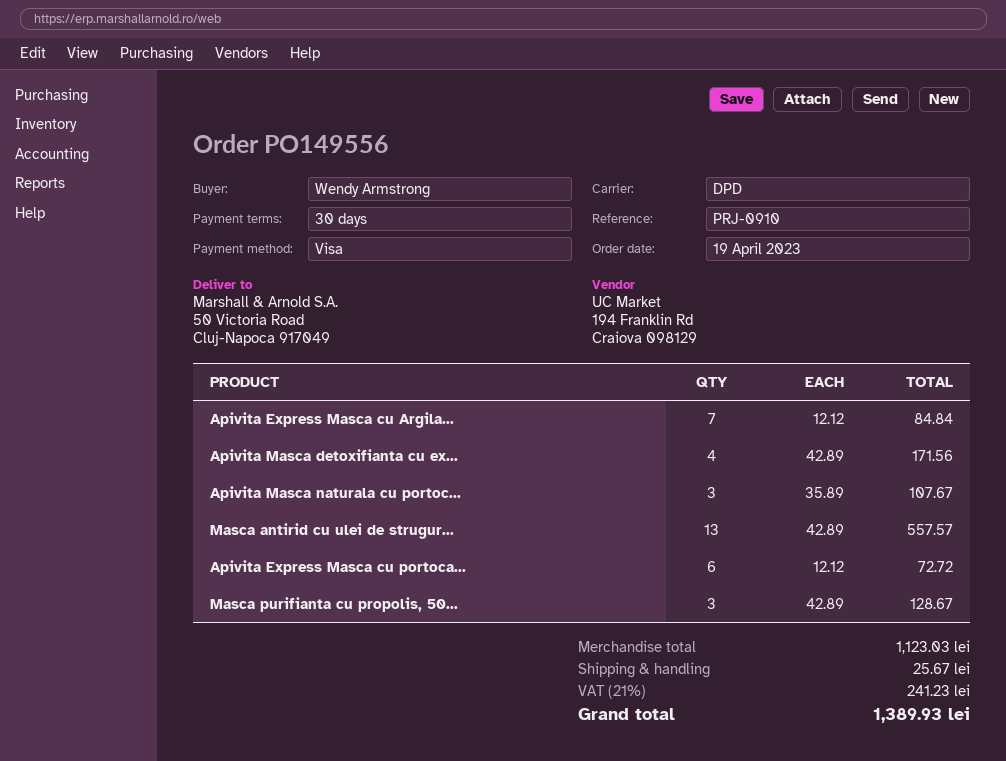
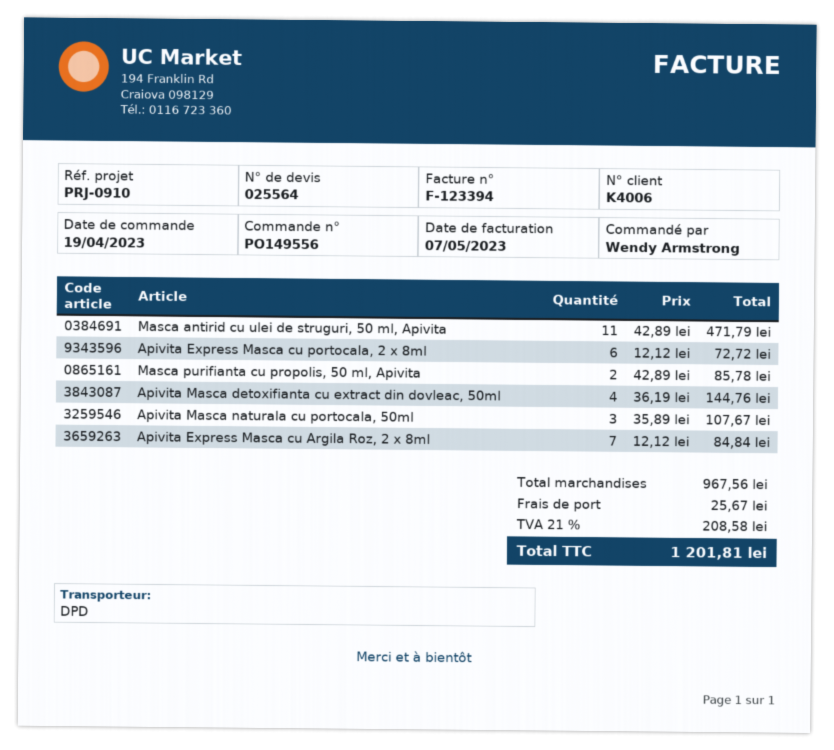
Apivita Masca detoxifianta cu ex...: 4 x 42.89 = 171.56 -> 4 x 36.19 = 144.76
Masca antirid cu ulei de strugur...: 13 x 42.89 = 557.57 -> 11 x 42.89 = 471.79
Masca purifianta cu propolis, 50...: 3 x 42.89 = 128.67 -> 2 x 42.89 = 85.78
subtotal: 1123.03 -> 967.56
tax: 21% = 241.23 -> 21% = 208.58
total: 1389.93 -> 1201.81

